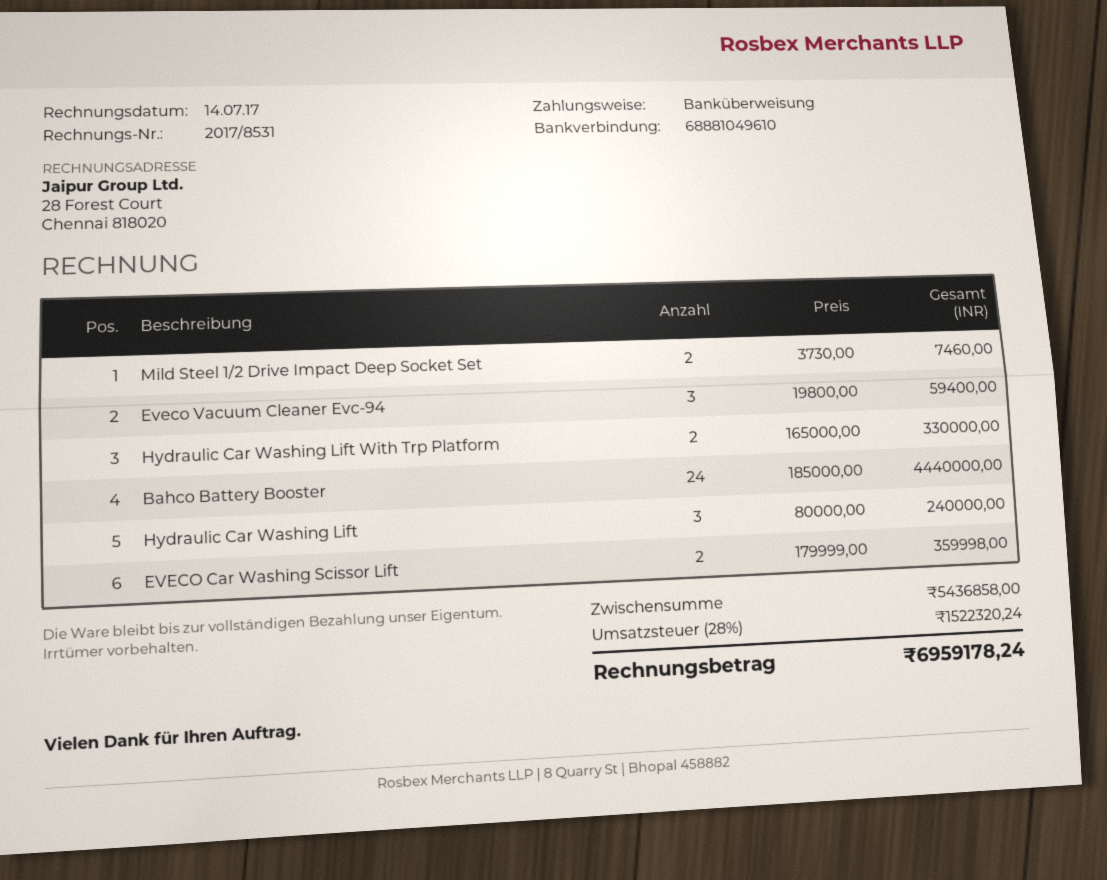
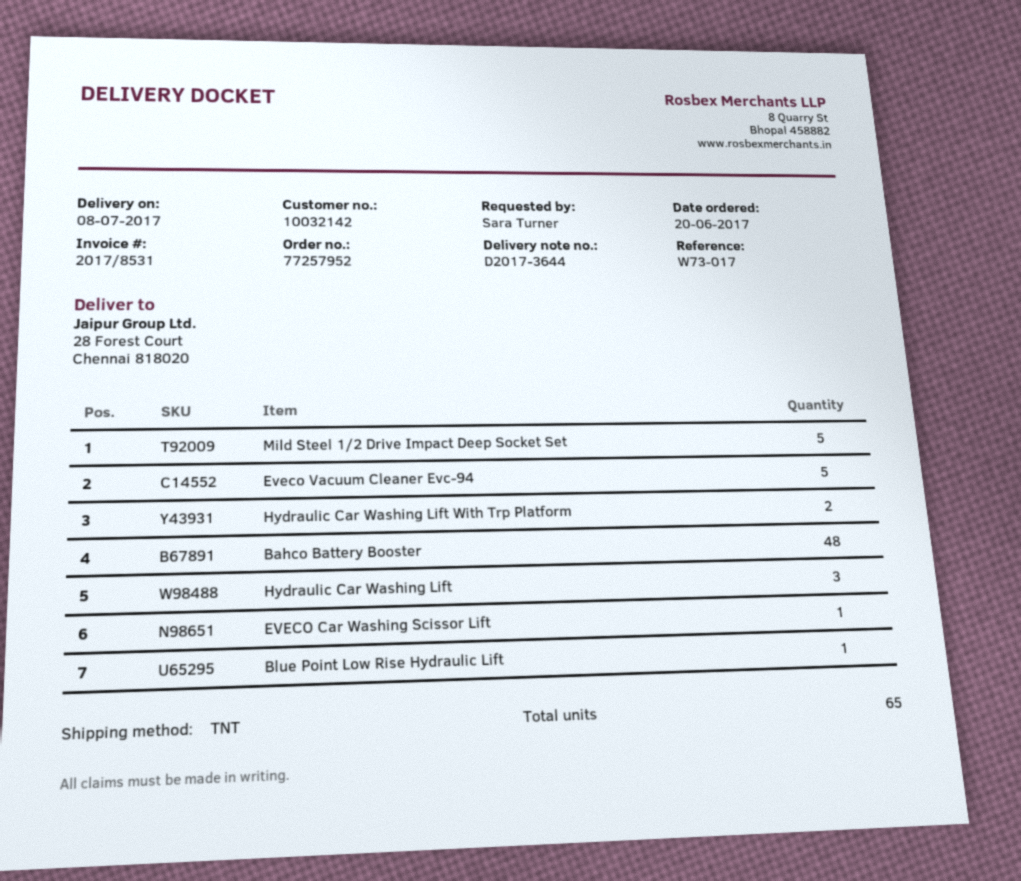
Mild Steel 1/2 Drive Impact Deep Socket Set: 2 -> 5
Eveco Vacuum Cleaner Evc-94: 3 -> 5
Bahco Battery Booster: 24 -> 48
EVECO Car Washing Scissor Lift: 2 -> 1
Blue Point Low Rise Hydraulic Lift: none -> 1

